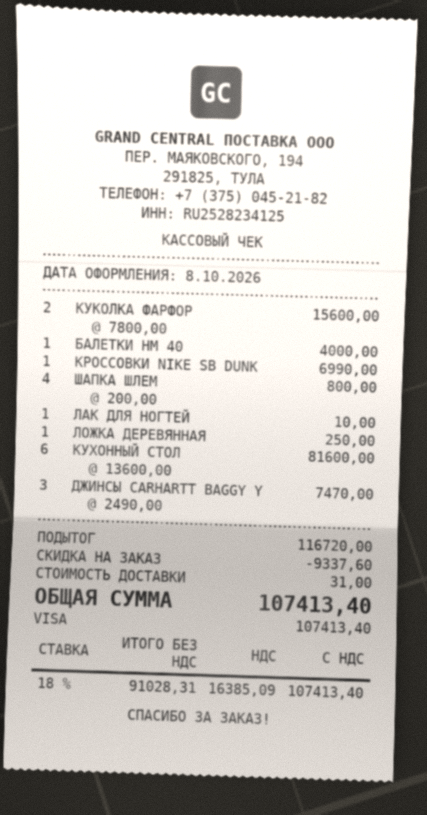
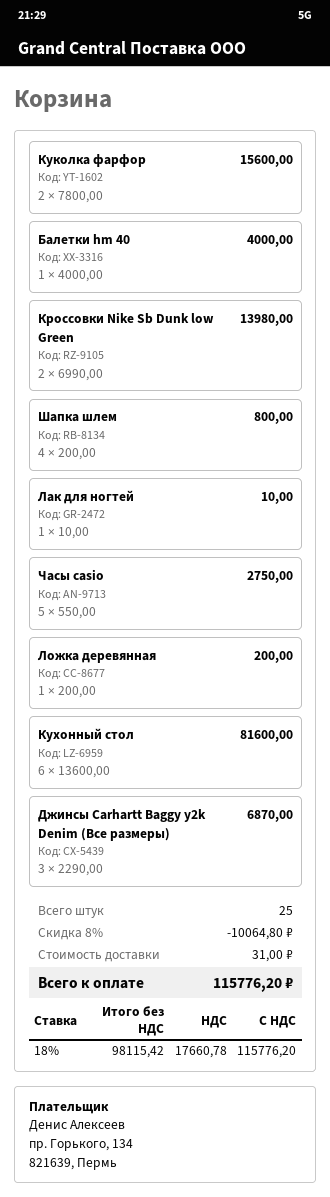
КРОССОВКИ NIKE SB DUNK: 1 x 6990.00 = 6990.00 -> 2 x 6990.00 = 13980.00
ЛОЖКА ДЕРЕВЯННАЯ: 1 x 250.00 = 250.00 -> 1 x 200.00 = 200.00
ДЖИНСЫ CARHARTT BAGGY Y: 3 x 2490.00 = 7470.00 -> 3 x 2290.00 = 6870.00
Часы casio: none -> 5 x 550.00 = 2750.00
discount: 9337.60 -> 10064.80
net: 91028.31 -> 98115.42
tax: 18% = 16385.09 -> 18% = 17660.78
total: 107413.40 -> 115776.20

